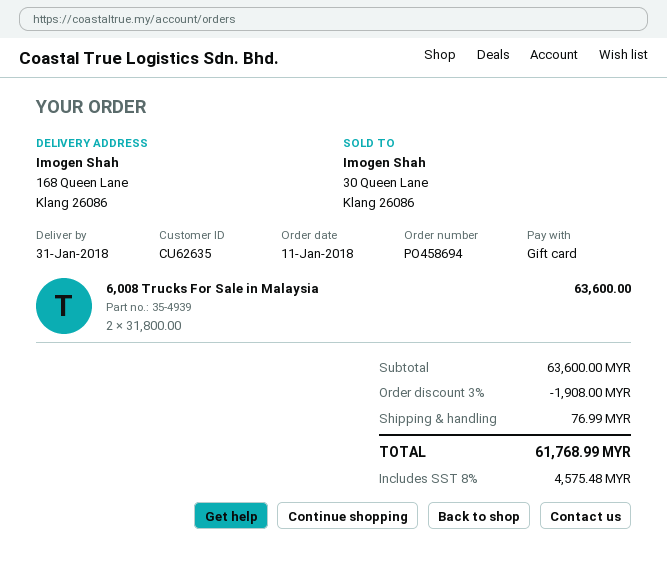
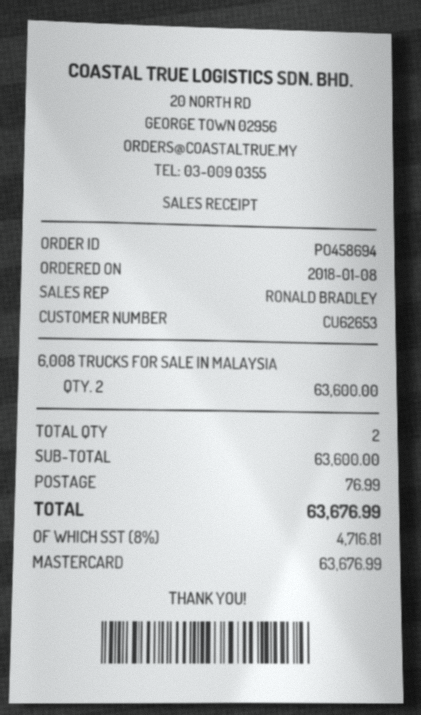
order date: 2018-01-11 -> 2018-01-08
customer number: CU62635 -> CU62653
payment method: gift card -> Mastercard
discount: 3% = 1908.00 -> none
tax: 8% = 4575.48 -> 8% = 4716.81
total: 61768.99 -> 63676.99

